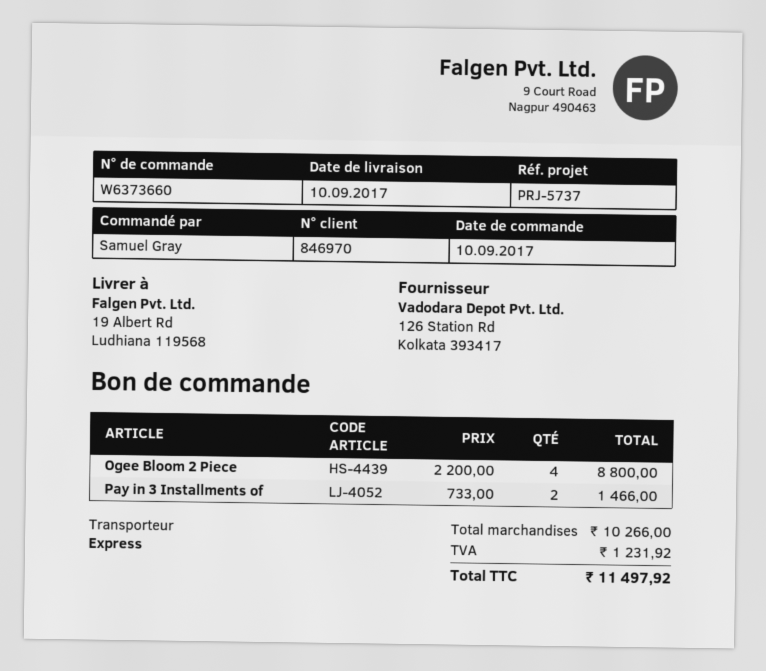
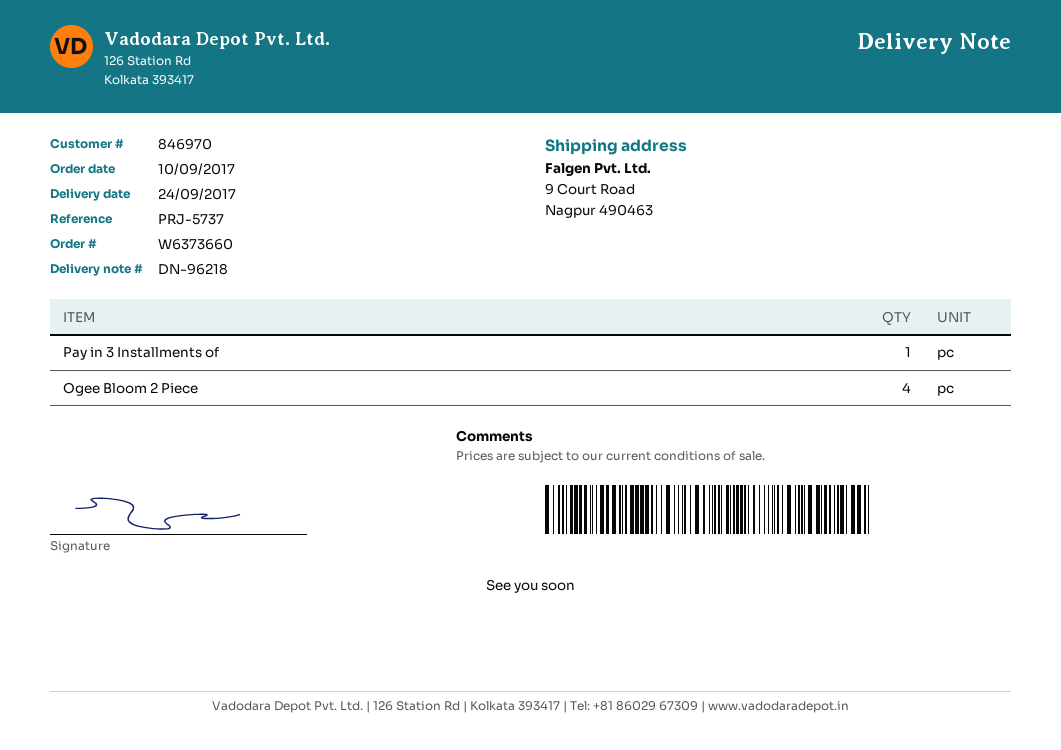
delivery date: 2017-09-10 -> 2017-09-24
ship to: 19 Albert Rd, Ludhiana 119568 -> 9 Court Road, Nagpur 490463
Pay in 3 Installments of: 2 -> 1

